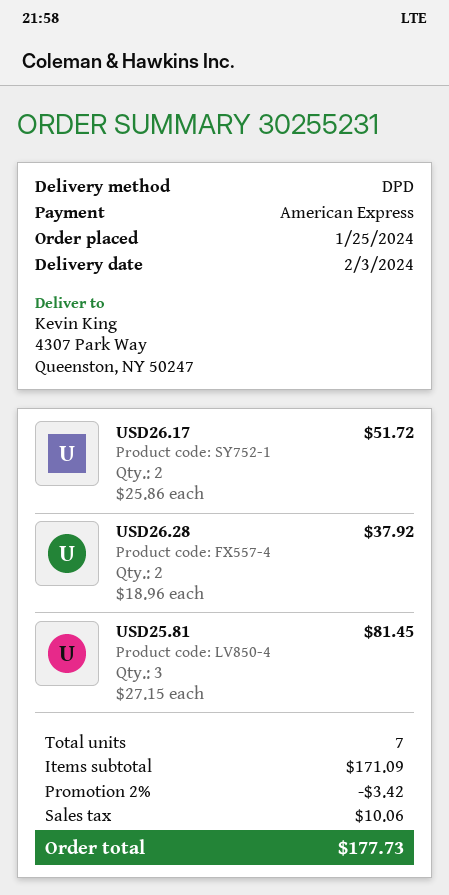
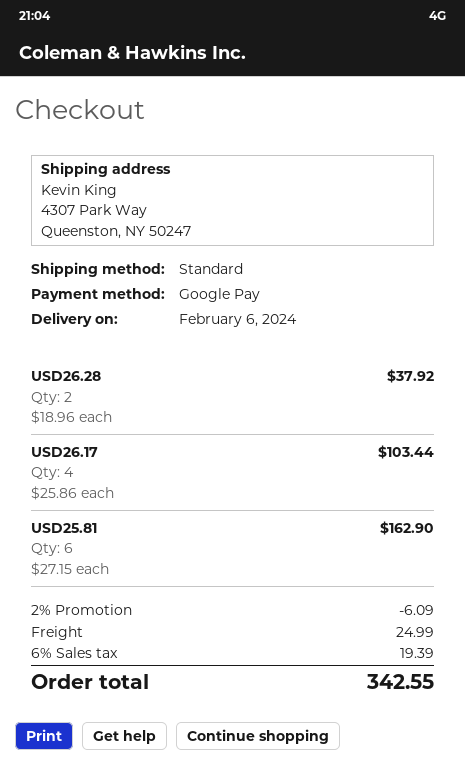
delivery date: 2024-02-03 -> 2024-02-06
payment method: American Express -> Google Pay
shipping method: DPD -> standard
USD26.17: 2 x 25.86 = 51.72 -> 4 x 25.86 = 103.44
USD25.81: 3 x 27.15 = 81.45 -> 6 x 27.15 = 162.90
discount: 2% = 3.42 -> 2% = 6.09
shipping: none -> 24.99
tax: 10.06 -> 19.39
total: 177.73 -> 342.55

